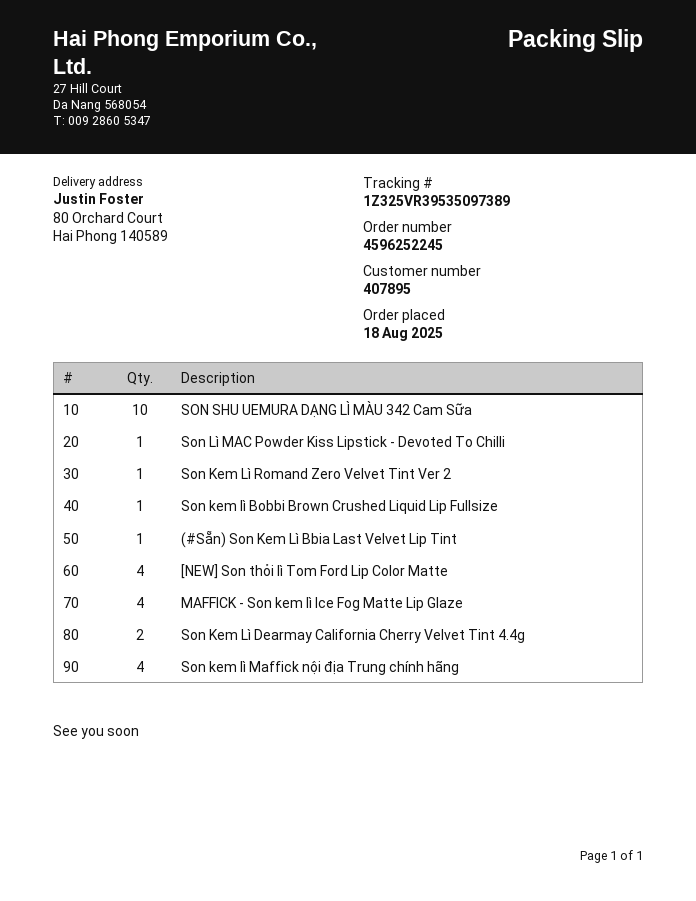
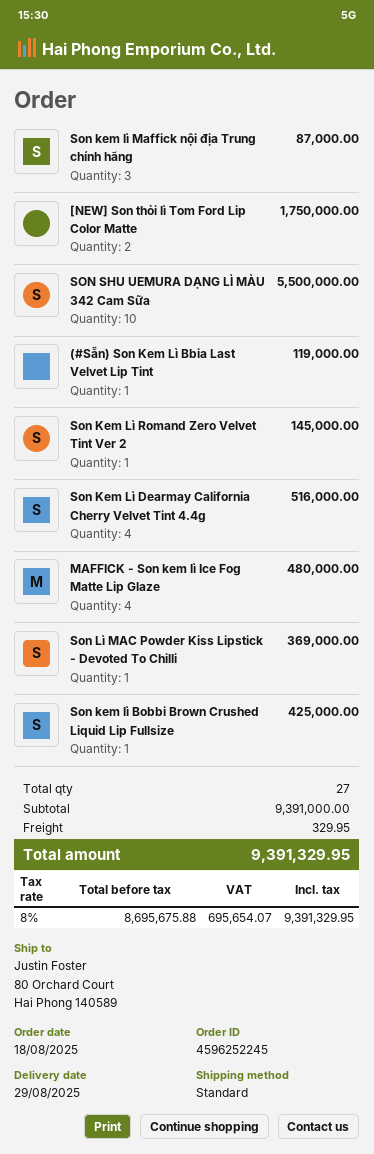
[NEW] Son thỏi lì Tom Ford Lip Color Matte: 4 -> 2
Son Kem Lì Dearmay California Cherry Velvet Tint 4.4g: 2 -> 4
Son kem lì Maffick nội địa Trung chính hãng: 4 -> 3

